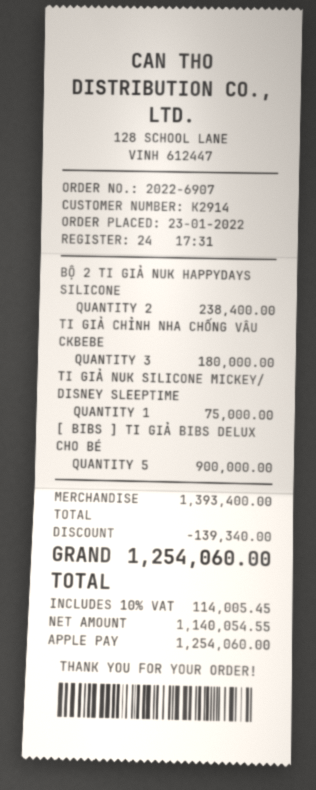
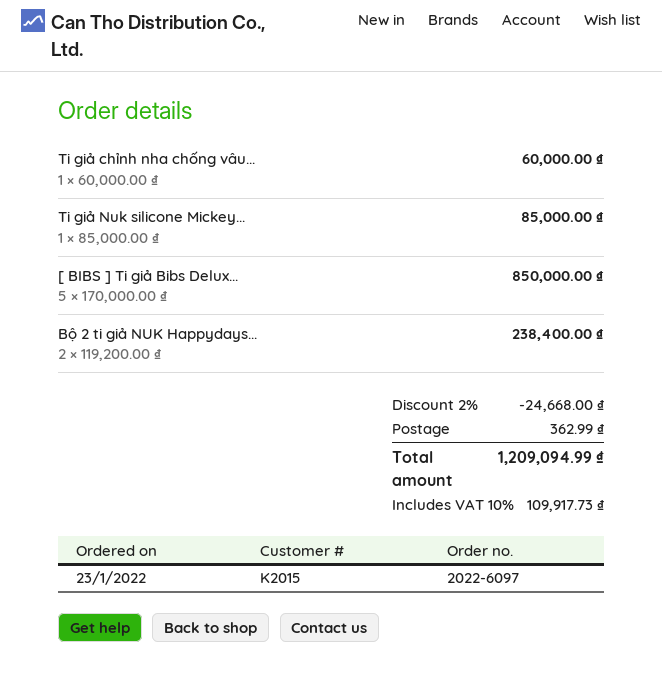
order number: 2022-6907 -> 2022-6097
customer number: K2914 -> K2015
TI GIẢ CHỈNH NHA CHỐNG VÂU CKBEBE: 3 for 180000.00 -> 1 for 60000.00
TI GIẢ NUK SILICONE MICKEY/ DISNEY SLEEPTIME: 1 for 75000.00 -> 1 for 85000.00
[ BIBS ] TI GIẢ BIBS DELUX CHO BÉ: 5 for 900000.00 -> 5 for 850000.00
discount: 139340.00 -> 24668.00
shipping: none -> 362.99
tax: 10% = 114005.45 -> 10% = 109917.73
total: 1254060.00 -> 1209094.99

